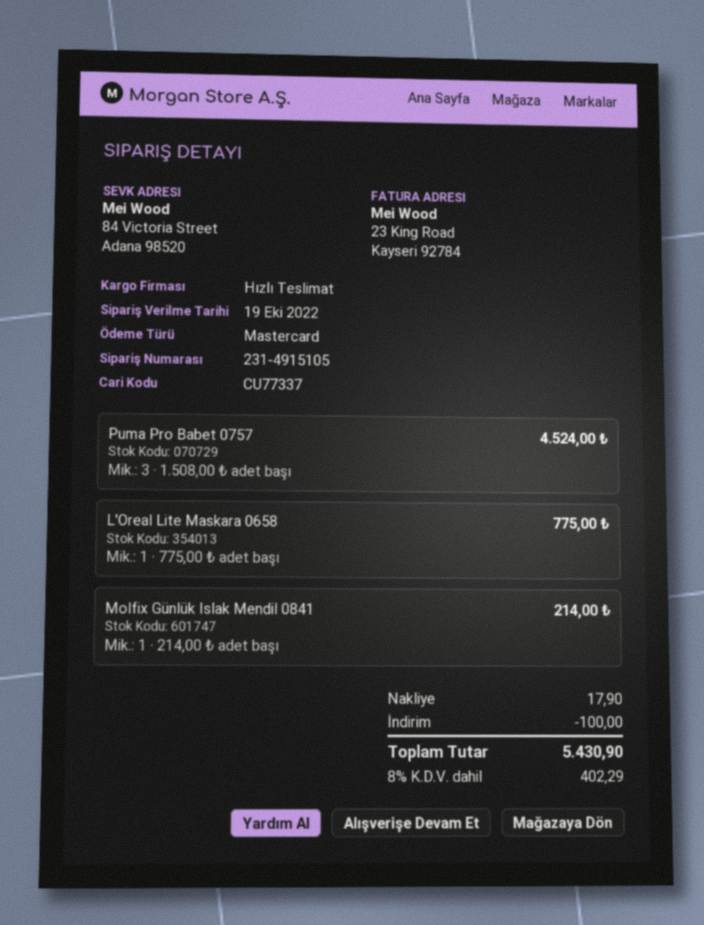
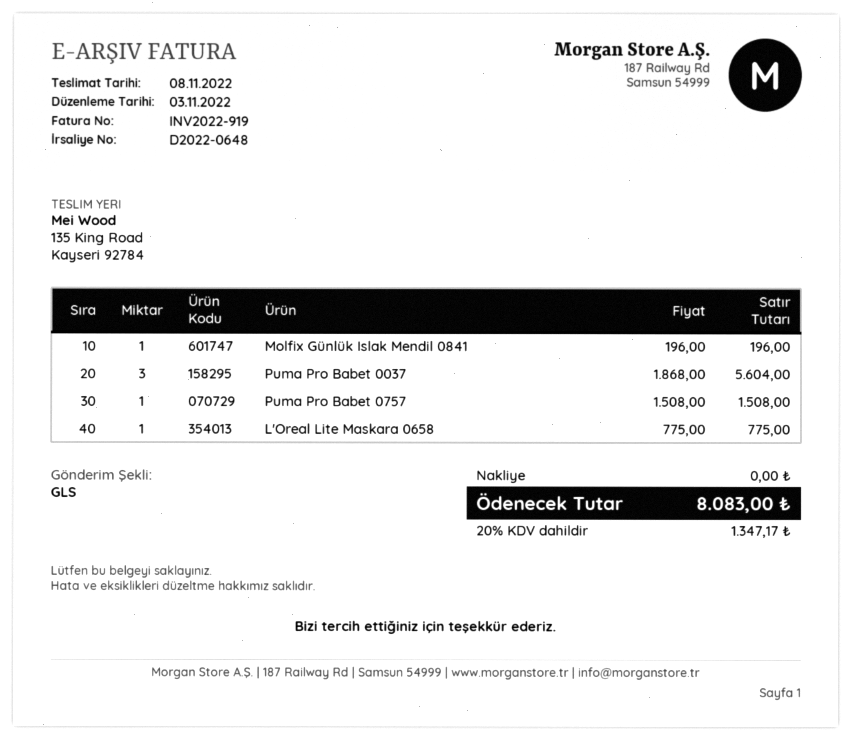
shipping method: express -> GLS
ship to: 84 Victoria Street, Adana 98520 -> 135 King Road, Kayseri 92784
Puma Pro Babet 0757: 3 x 1508.00 = 4524.00 -> 1 x 1508.00 = 1508.00
Molfix Günlük Islak Mendil 0841: 1 x 214.00 = 214.00 -> 1 x 196.00 = 196.00
Puma Pro Babet 0037: none -> 3 x 1868.00 = 5604.00
discount: 100.00 -> none
shipping: 17.90 -> 0.00
tax: 8% = 402.29 -> 20% = 1347.17
total: 5430.90 -> 8083.00

